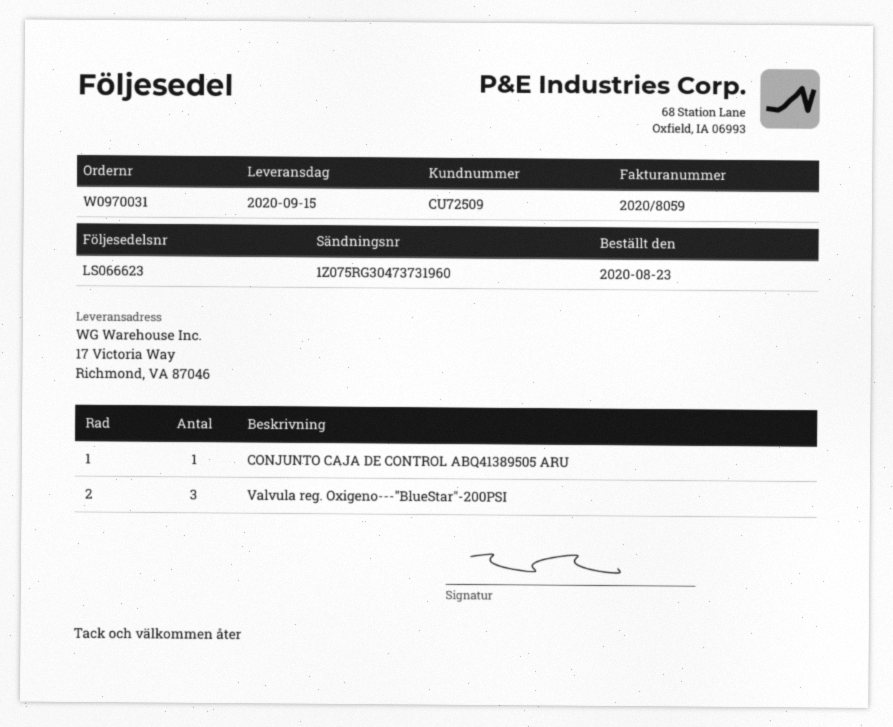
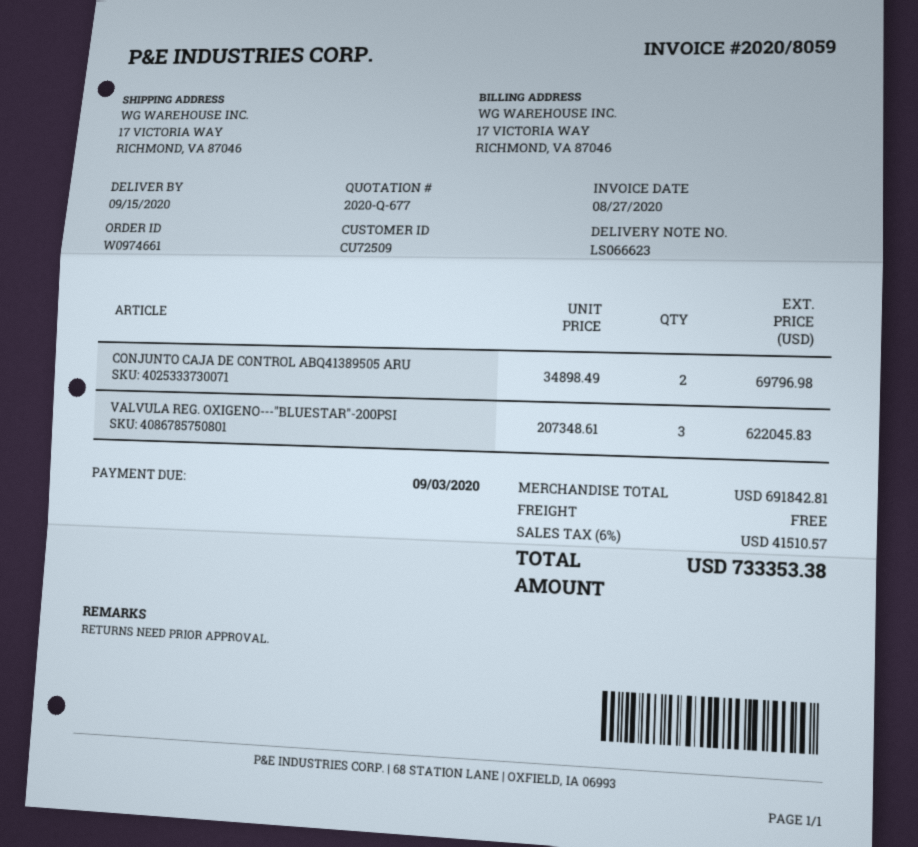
order number: W0970031 -> W0974661
CONJUNTO CAJA DE CONTROL ABQ41389505 ARU: 1 -> 2

